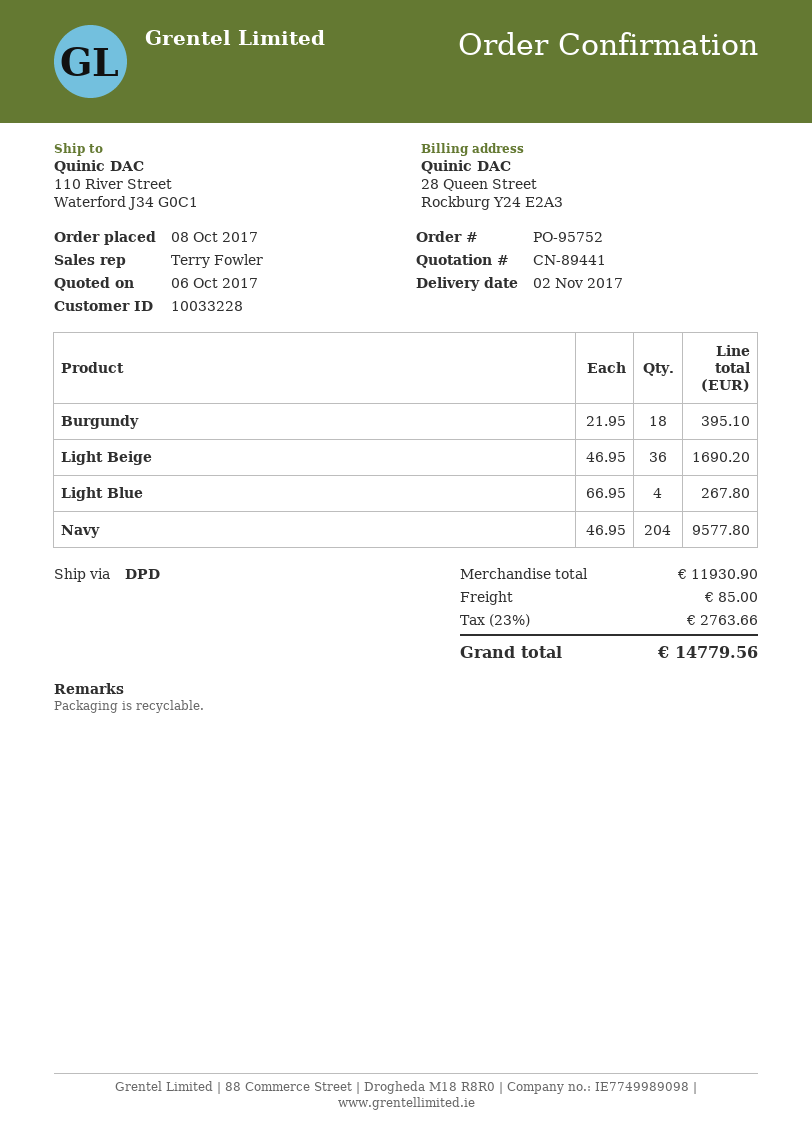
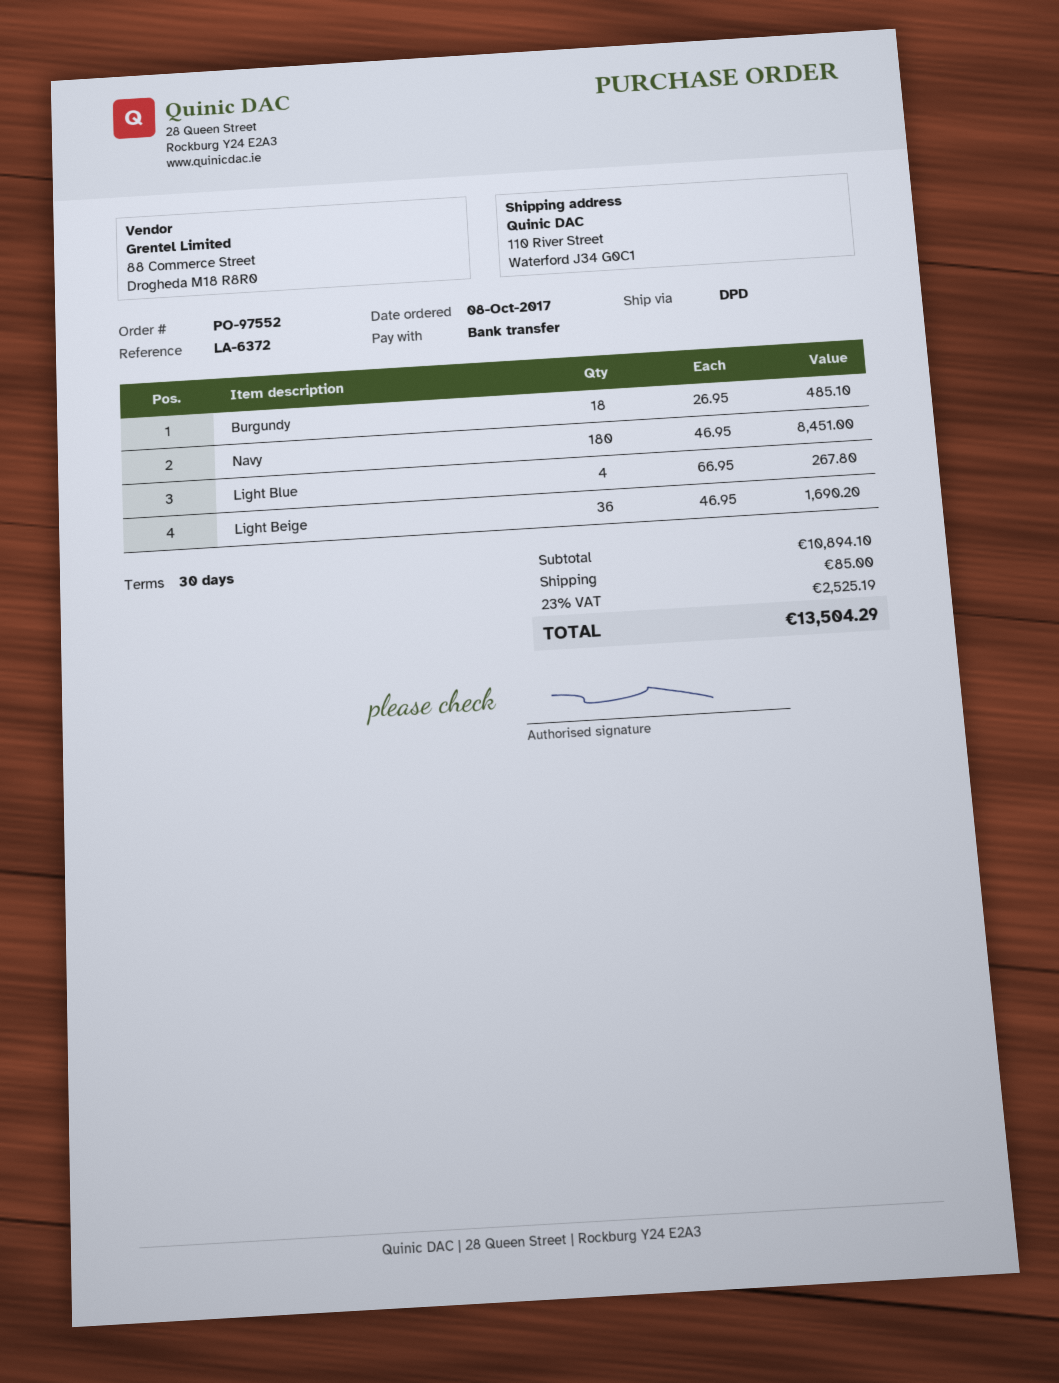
order number: PO-95752 -> PO-97552
Burgundy: 18 x 21.95 = 395.10 -> 18 x 26.95 = 485.10
Navy: 204 x 46.95 = 9577.80 -> 180 x 46.95 = 8451.00
subtotal: 11930.90 -> 10894.10
tax: 23% = 2763.66 -> 23% = 2525.19
total: 14779.56 -> 13504.29

